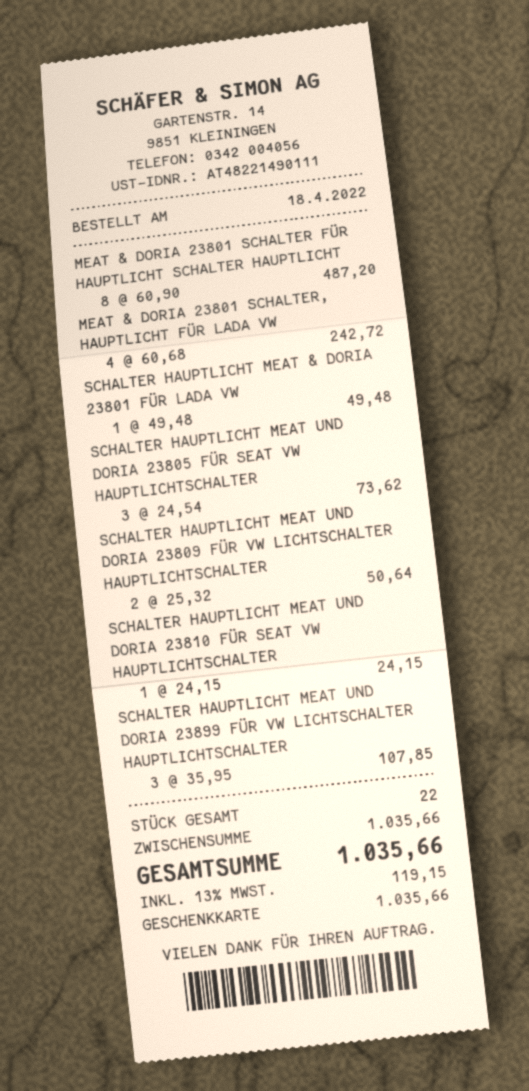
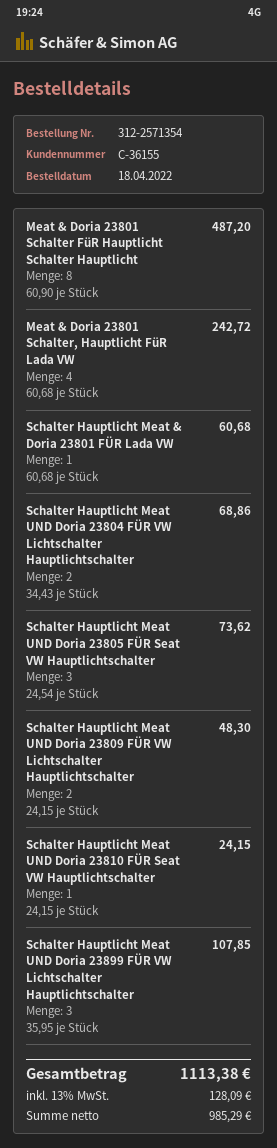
SCHALTER HAUPTLICHT MEAT & DORIA 23801 FÜR LADA VW: 1 x 49.48 = 49.48 -> 1 x 60.68 = 60.68
SCHALTER HAUPTLICHT MEAT UND DORIA 23809 FÜR VW LICHTSCHALTER HAUPTLICHTSCHALTER: 2 x 25.32 = 50.64 -> 2 x 24.15 = 48.30
Schalter Hauptlicht Meat UND Doria 23804 FÜR VW Lichtschalter Hauptlichtschalter: none -> 2 x 34.43 = 68.86
tax: 13% = 119.15 -> 13% = 128.09
total: 1035.66 -> 1113.38

